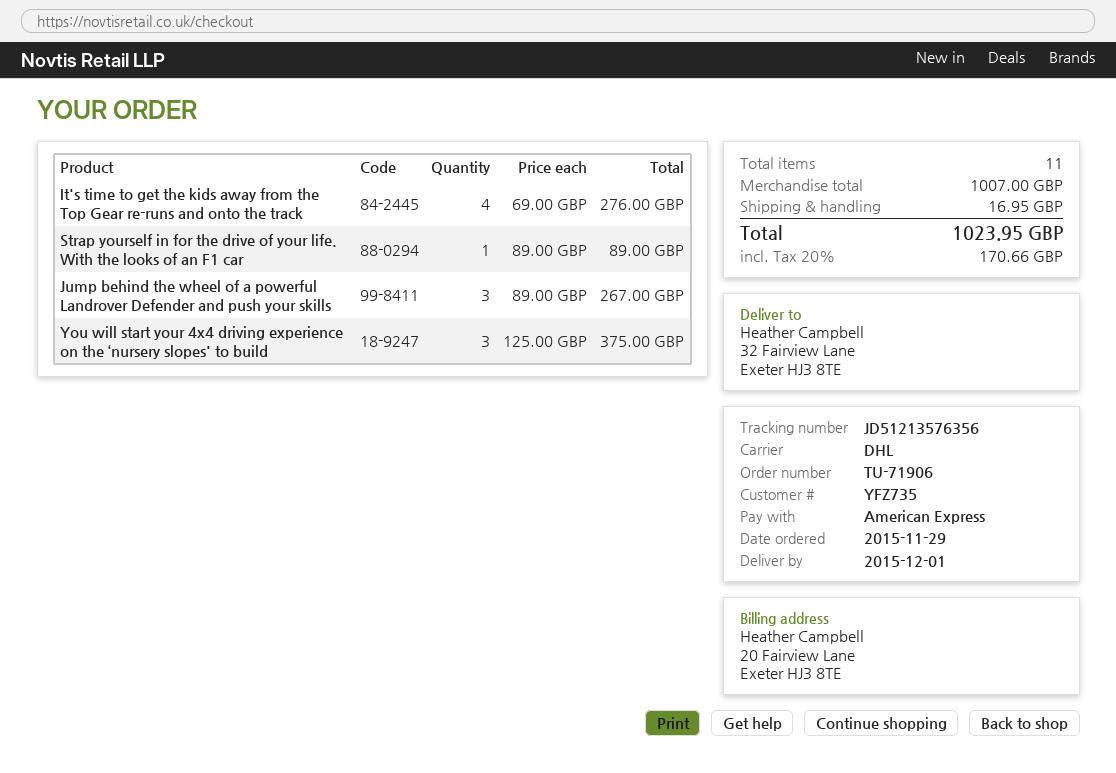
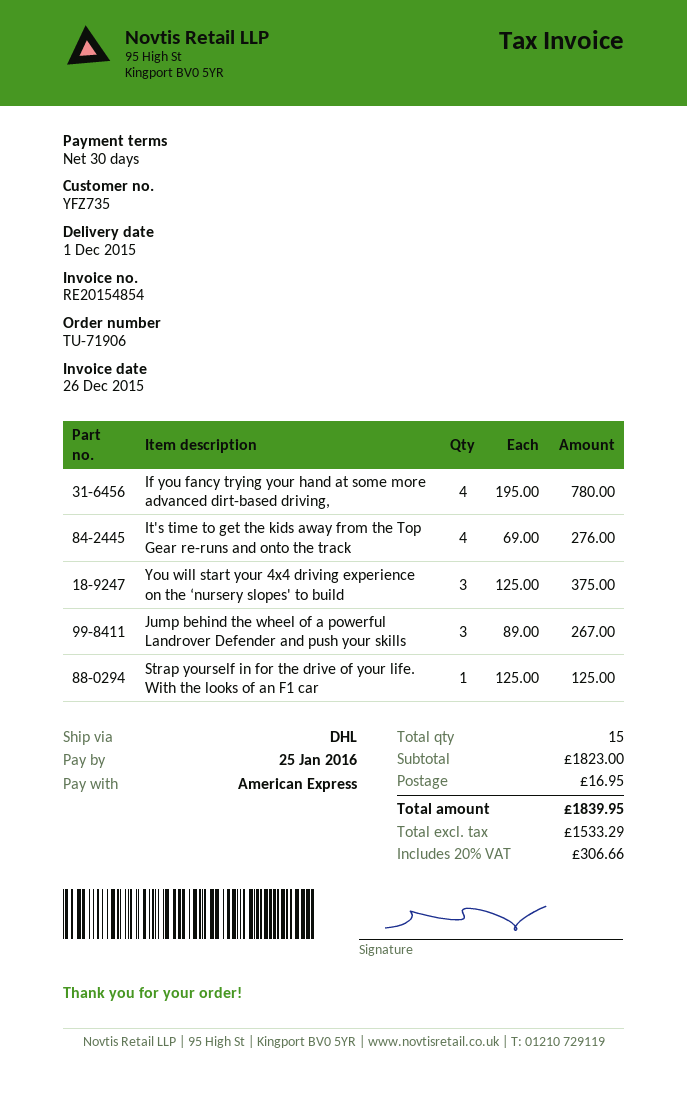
Strap yourself in for the drive of your life. With the looks of an F1 car: 1 x 89.00 = 89.00 -> 1 x 125.00 = 125.00
If you fancy trying your hand at some more advanced dirt-based driving,: none -> 4 x 195.00 = 780.00
total quantity: 11 -> 15
subtotal: 1007.00 -> 1823.00
tax: 20% = 170.66 -> 20% = 306.66
total: 1023.95 -> 1839.95

